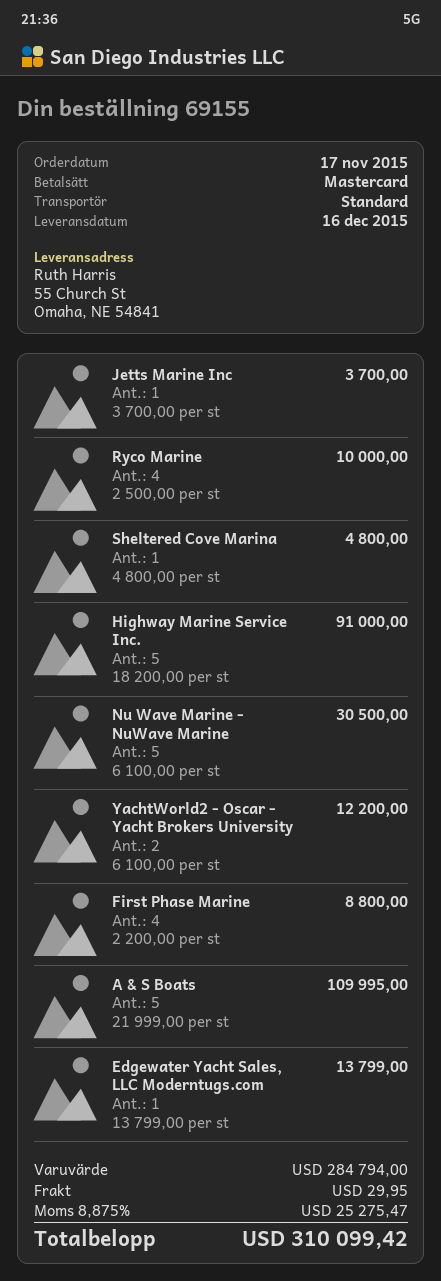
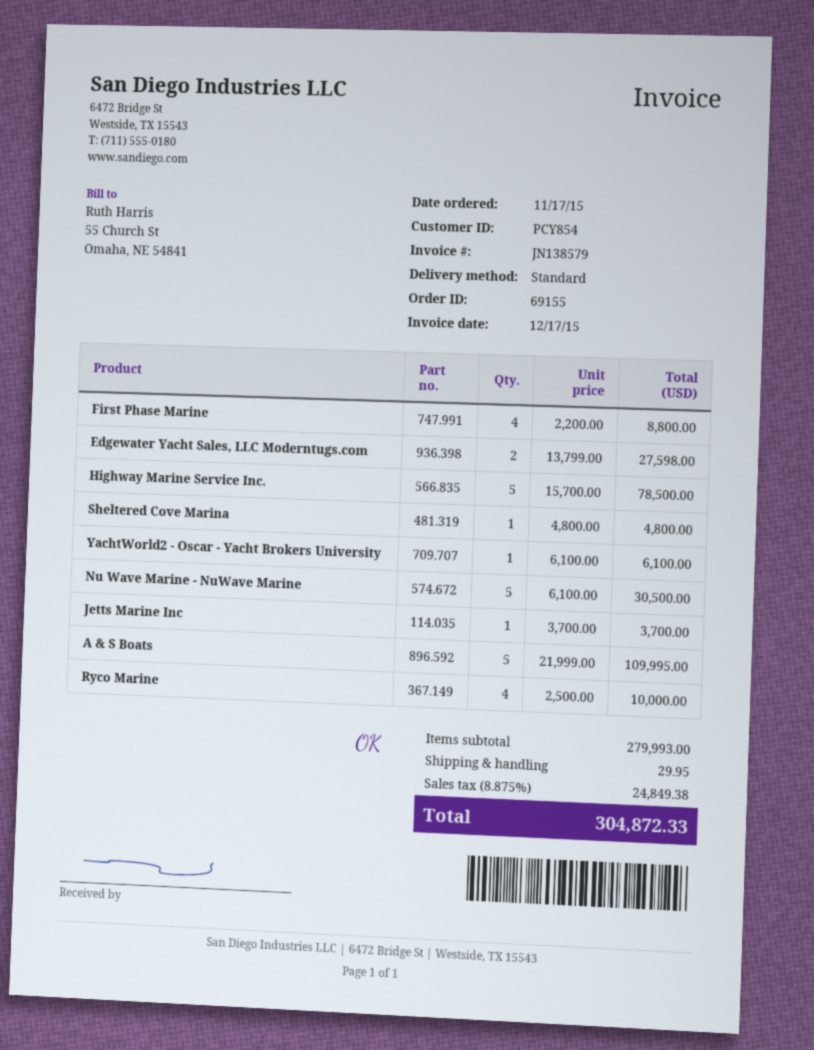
Highway Marine Service Inc.: 5 x 18200.00 = 91000.00 -> 5 x 15700.00 = 78500.00
YachtWorld2 - Oscar - Yacht Brokers University: 2 x 6100.00 = 12200.00 -> 1 x 6100.00 = 6100.00
Edgewater Yacht Sales, LLC Moderntugs.com: 1 x 13799.00 = 13799.00 -> 2 x 13799.00 = 27598.00
subtotal: 284794.00 -> 279993.00
tax: 8.875% = 25275.47 -> 8.875% = 24849.38
total: 310099.42 -> 304872.33

